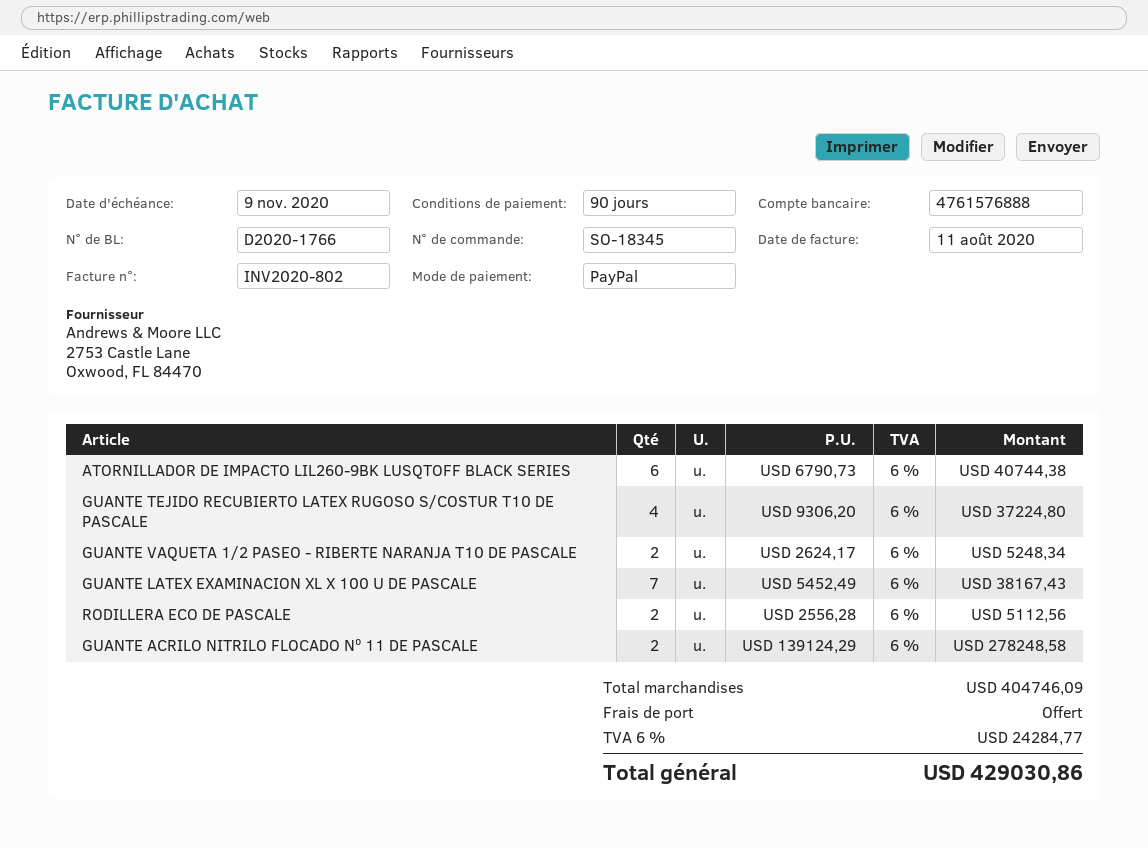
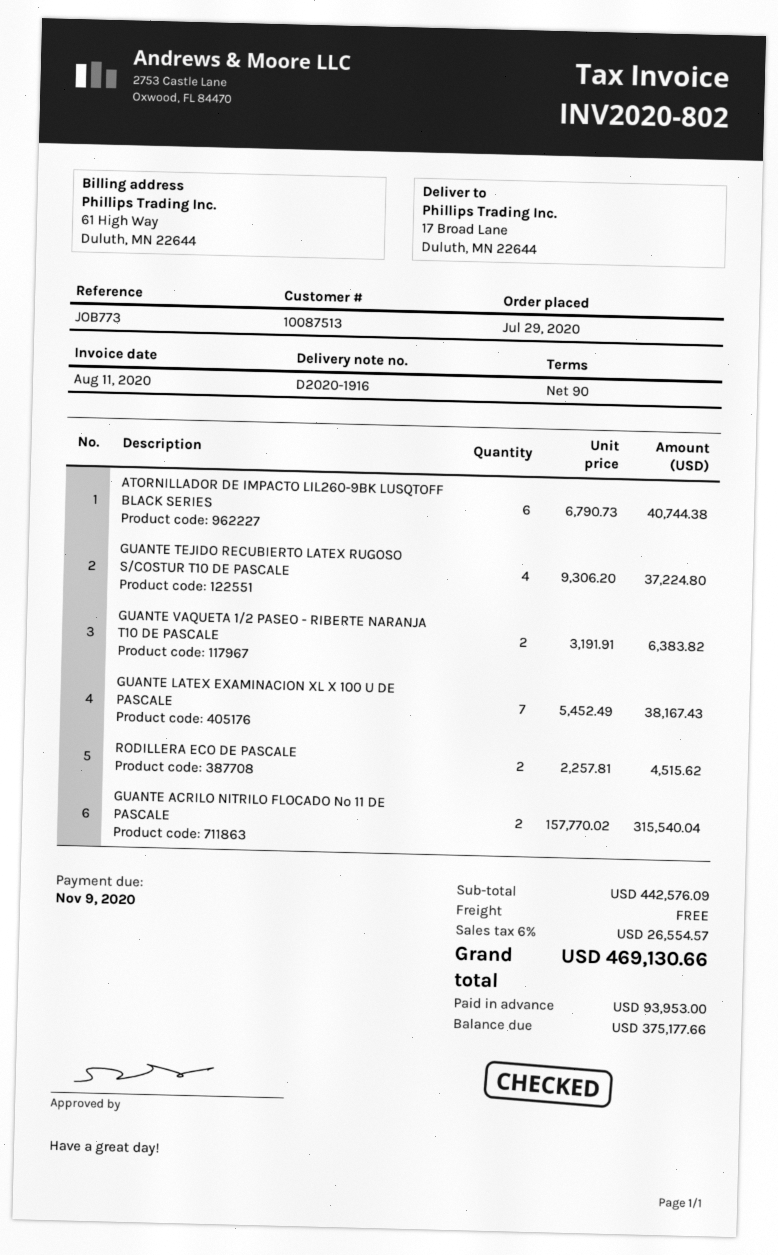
delivery note number: D2020-1766 -> D2020-1916
GUANTE VAQUETA 1/2 PASEO - RIBERTE NARANJA T10 DE PASCALE: 2 x 2624.17 = 5248.34 -> 2 x 3191.91 = 6383.82
RODILLERA ECO DE PASCALE: 2 x 2556.28 = 5112.56 -> 2 x 2257.81 = 4515.62
GUANTE ACRILO NITRILO FLOCADO Nº 11 DE PASCALE: 2 x 139124.29 = 278248.58 -> 2 x 157770.02 = 315540.04
subtotal: 404746.09 -> 442576.09
tax: 6% = 24284.77 -> 6% = 26554.57
total: 429030.86 -> 469130.66

